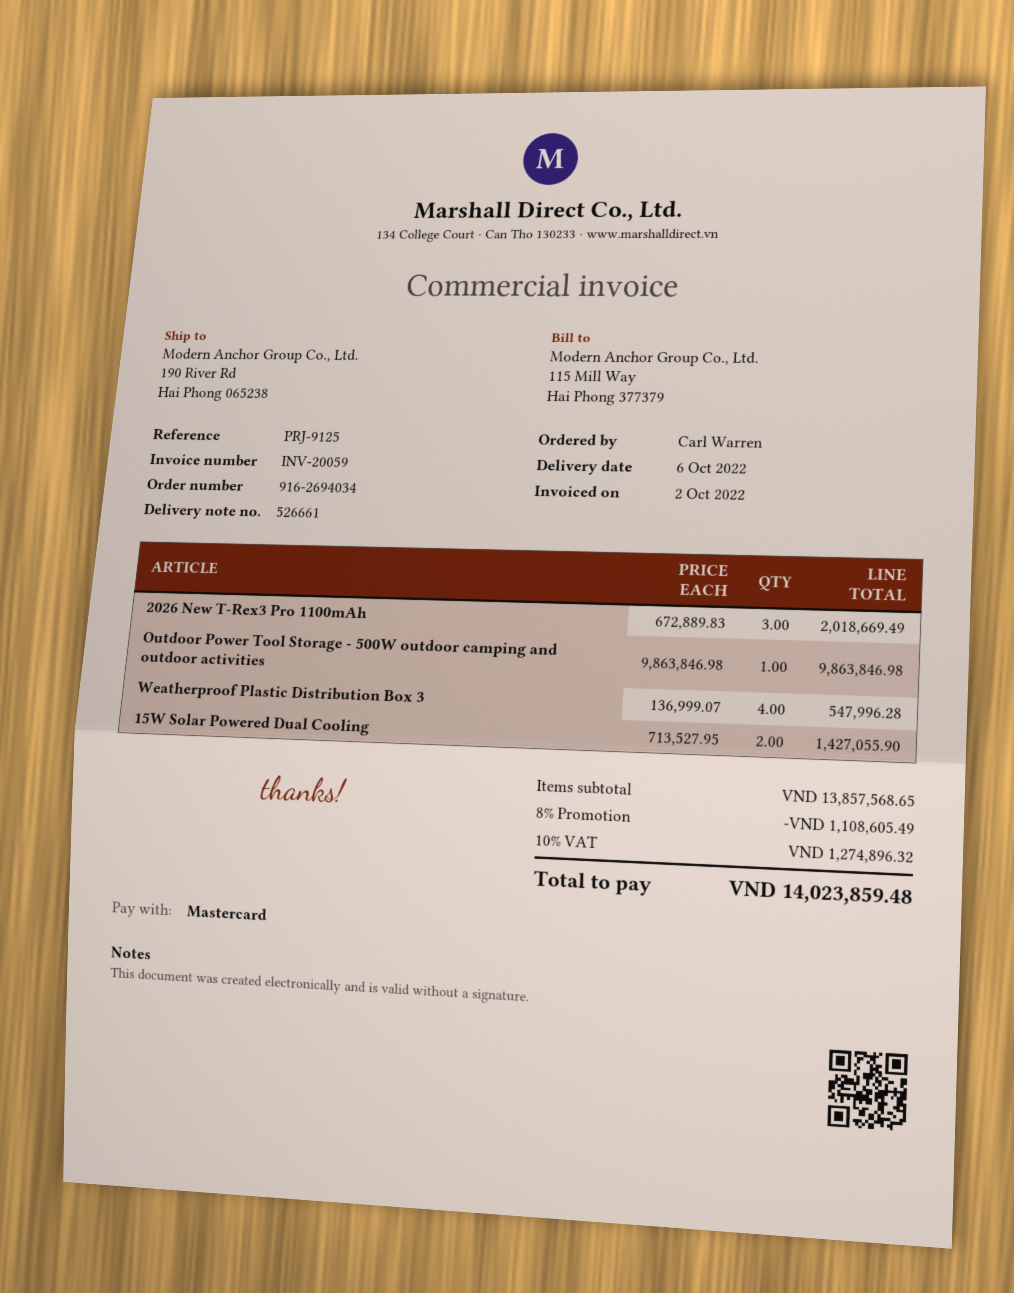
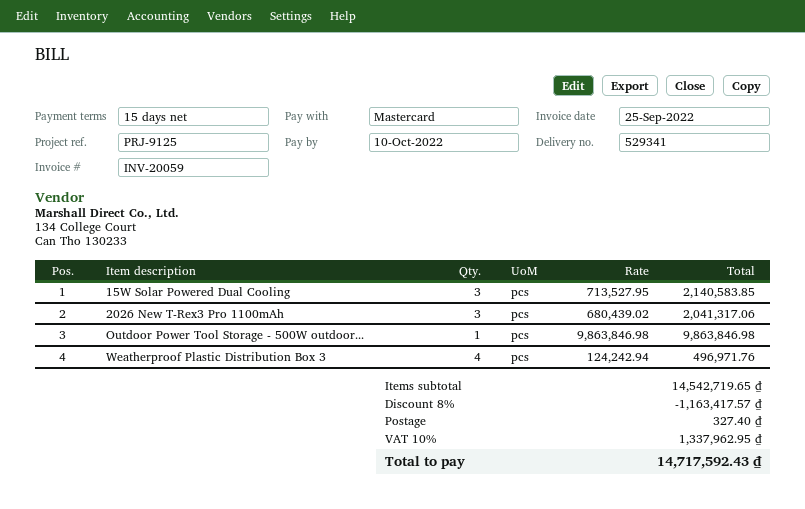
delivery note number: 526661 -> 529341
invoice date: 2022-10-02 -> 2022-09-25
2026 New T-Rex3 Pro 1100mAh: 3 x 672889.83 = 2018669.49 -> 3 x 680439.02 = 2041317.06
Weatherproof Plastic Distribution Box 3: 4 x 136999.07 = 547996.28 -> 4 x 124242.94 = 496971.76
15W Solar Powered Dual Cooling: 2 x 713527.95 = 1427055.90 -> 3 x 713527.95 = 2140583.85
subtotal: 13857568.65 -> 14542719.65
discount: 8% = 1108605.49 -> 8% = 1163417.57
shipping: none -> 327.40
tax: 10% = 1274896.32 -> 10% = 1337962.95
total: 14023859.48 -> 14717592.43

